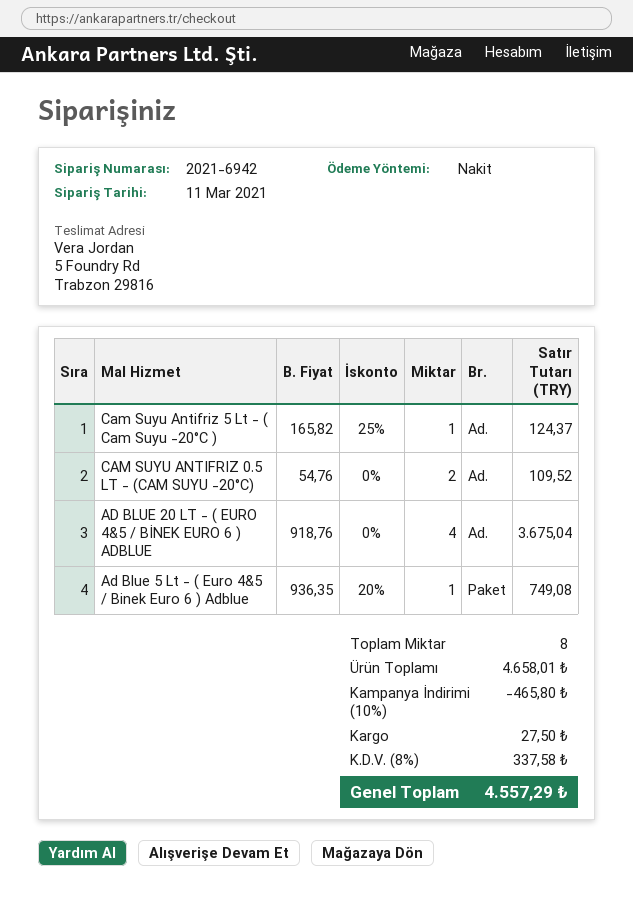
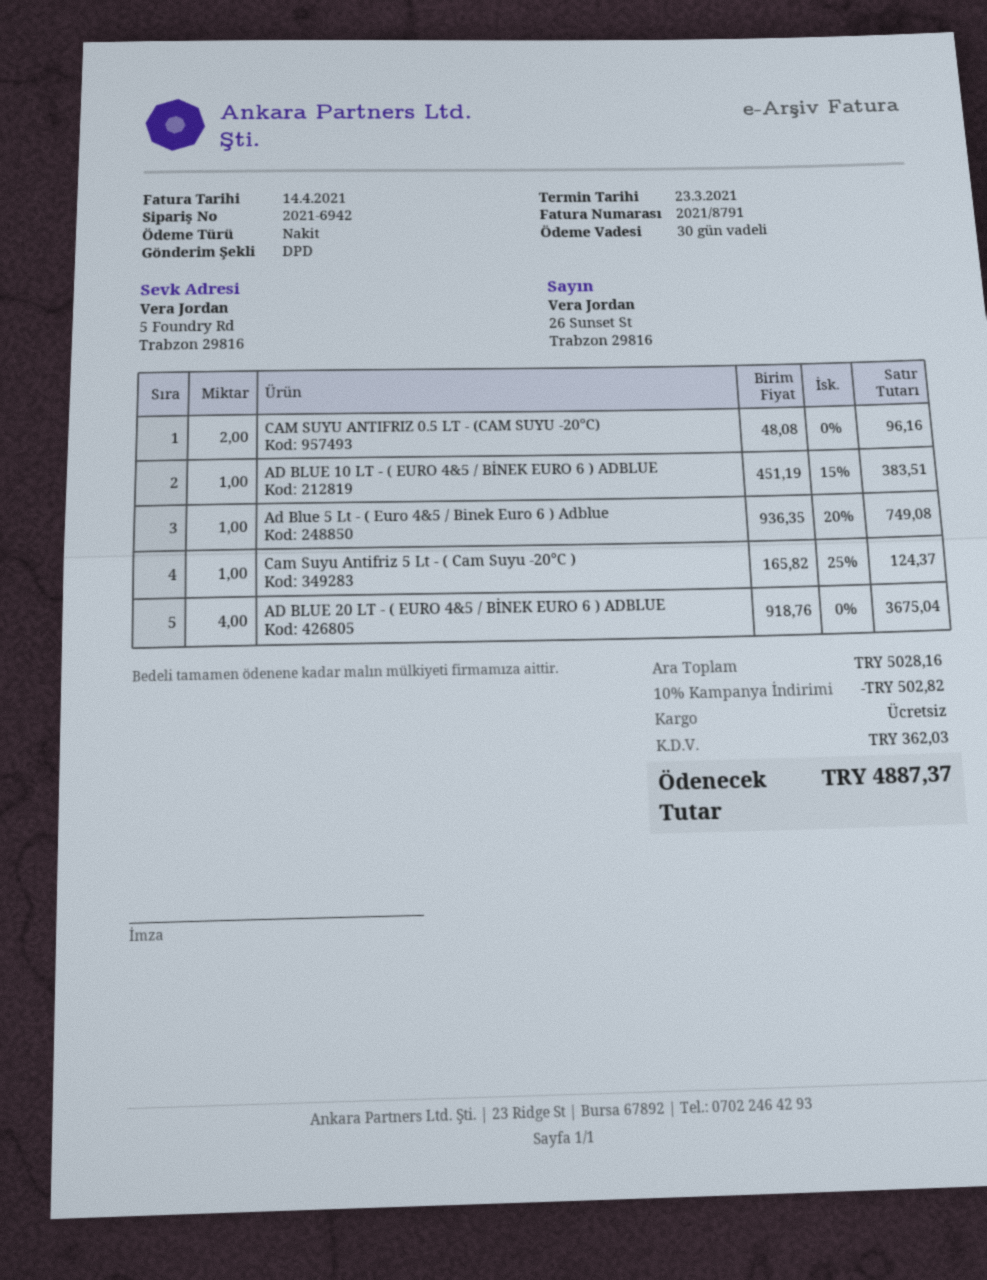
CAM SUYU ANTIFRIZ 0.5 LT - (CAM SUYU -20°C): 2 x 54.76 = 109.52 -> 2 x 48.08 = 96.16
AD BLUE 10 LT - ( EURO 4&5 / BİNEK EURO 6 ) ADBLUE: none -> 1 x 451.19 - 15% = 383.51
subtotal: 4658.01 -> 5028.16
discount: 10% = 465.80 -> 10% = 502.82
shipping: 27.50 -> 0.00
tax: 337.58 -> 362.03
total: 4557.29 -> 4887.37

